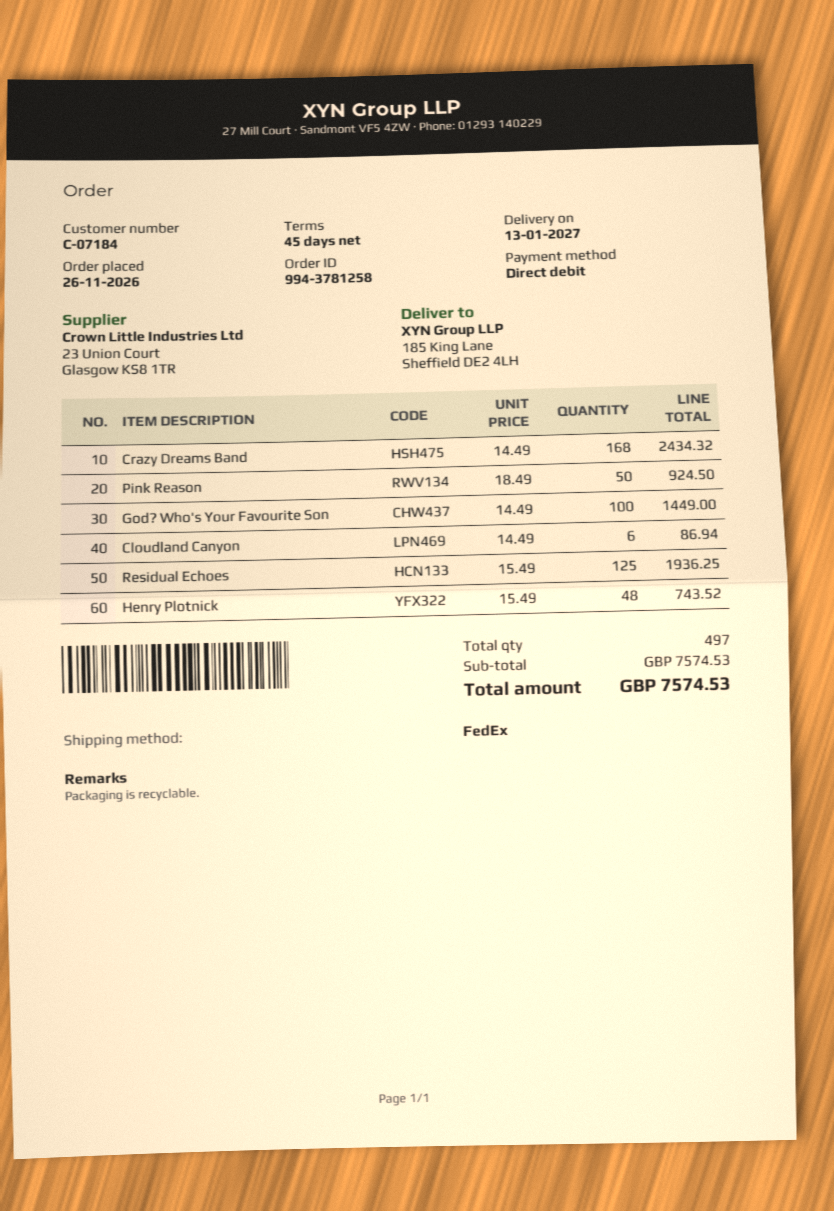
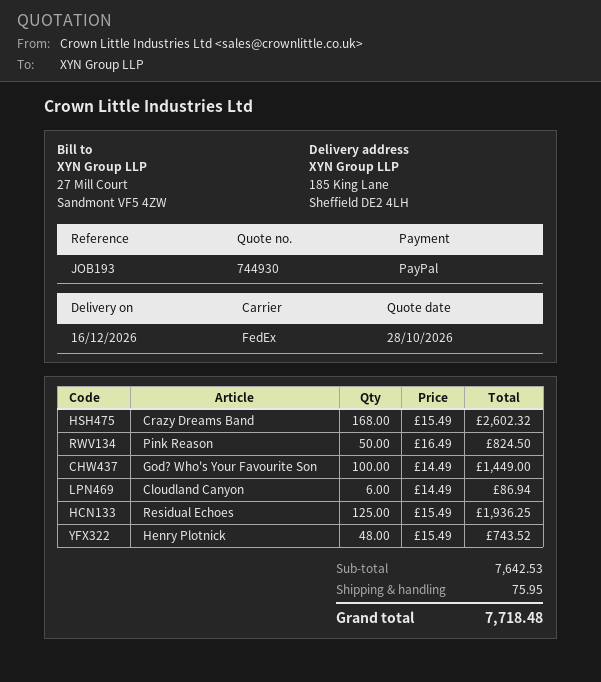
delivery date: 2027-01-13 -> 2026-12-16
payment method: direct debit -> PayPal
Crazy Dreams Band: 168 x 14.49 = 2434.32 -> 168 x 15.49 = 2602.32
Pink Reason: 50 x 18.49 = 924.50 -> 50 x 16.49 = 824.50
subtotal: 7574.53 -> 7642.53
shipping: none -> 75.95
total: 7574.53 -> 7718.48

